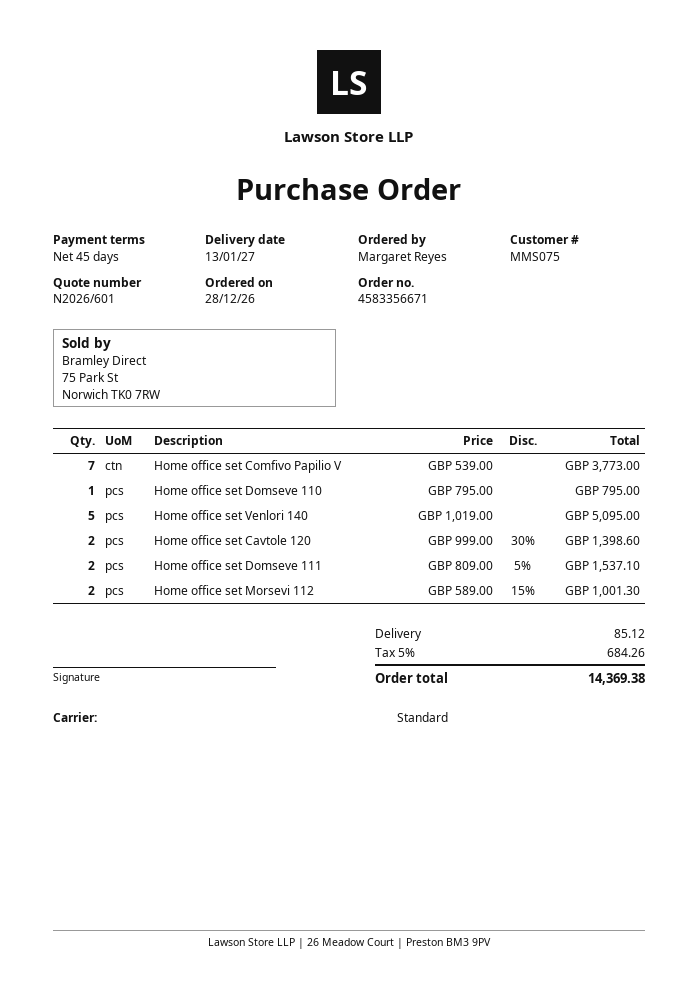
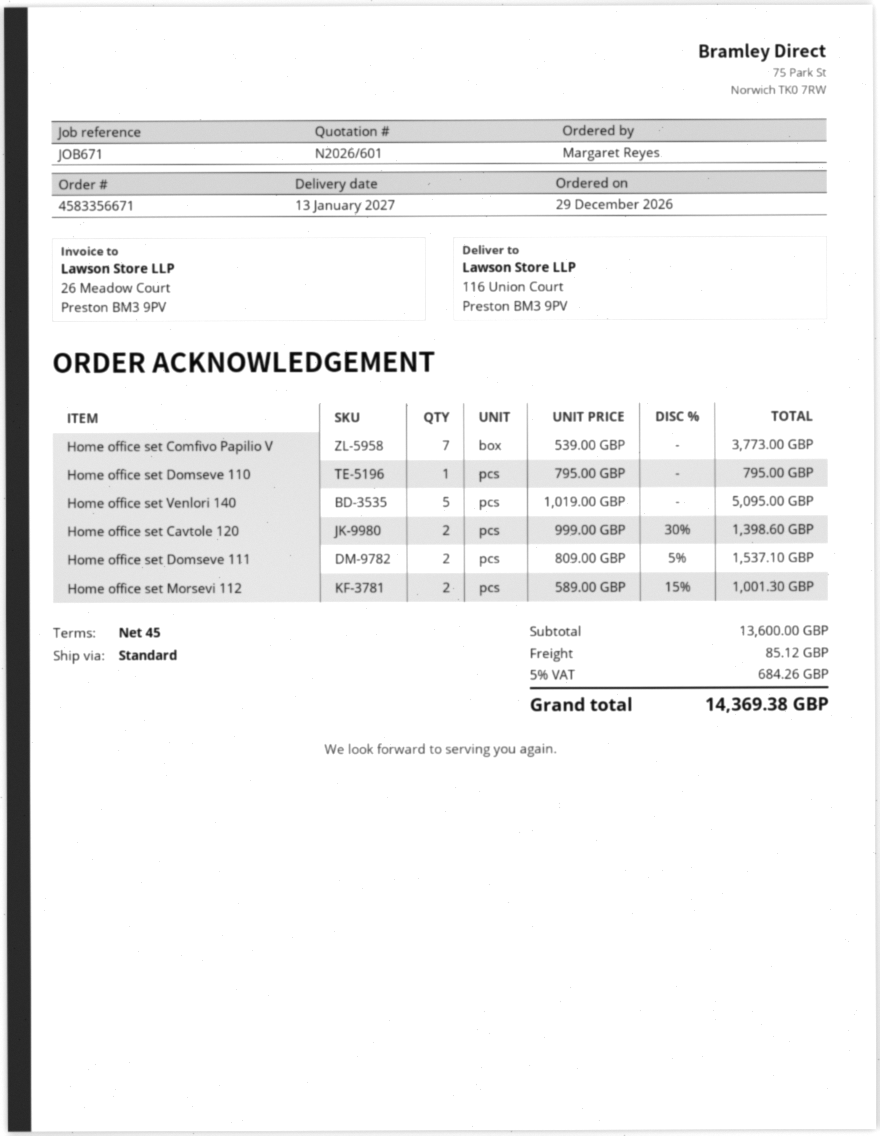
order date: 2026-12-28 -> 2026-12-29

